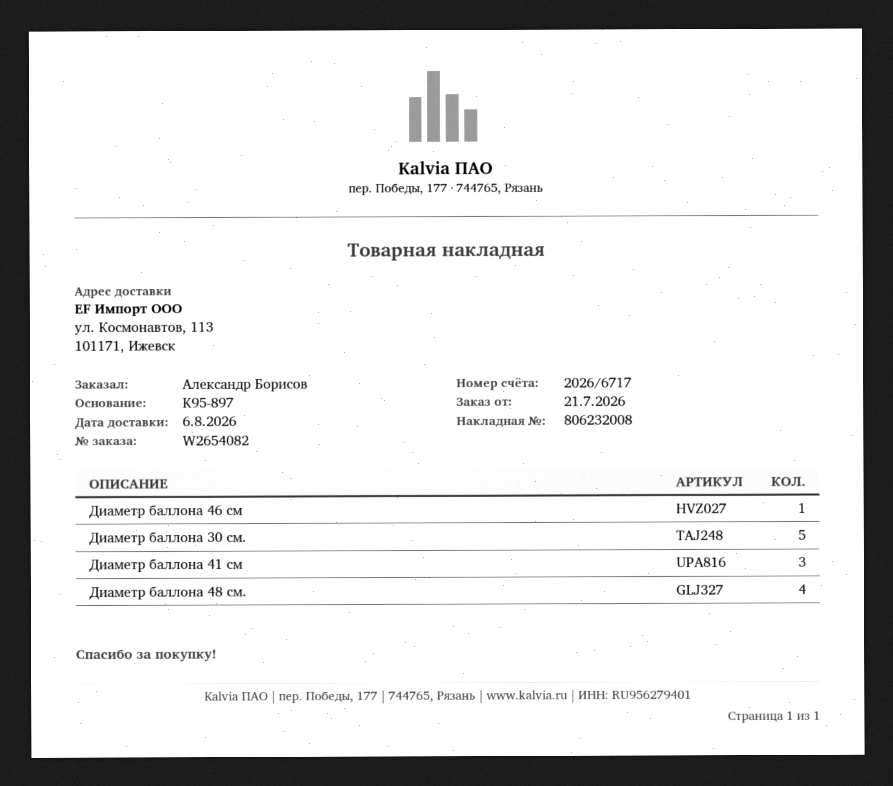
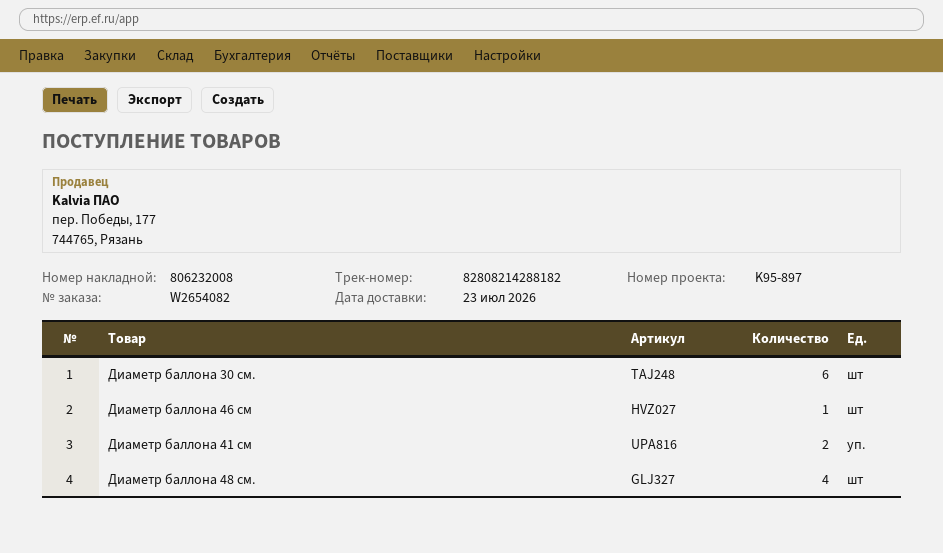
delivery date: 2026-08-06 -> 2026-07-23
Диаметр баллона 30 см.: 5 -> 6
Диаметр баллона 41 см: 3 -> 2

